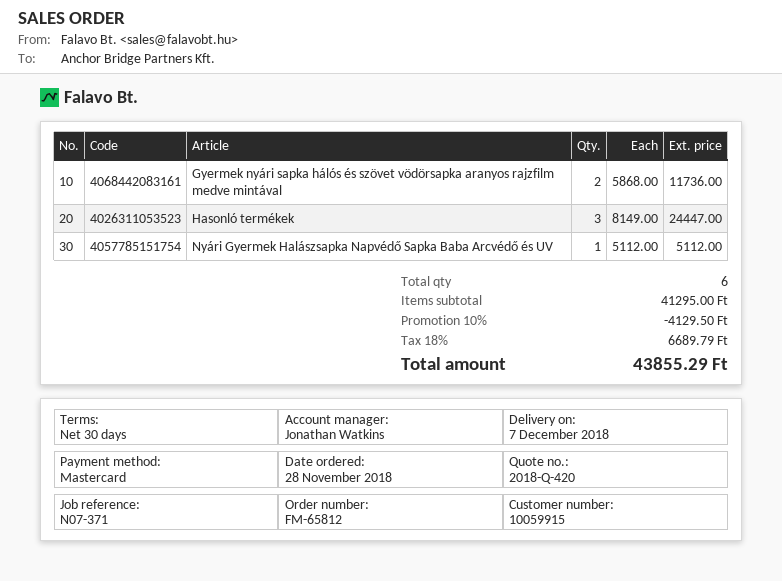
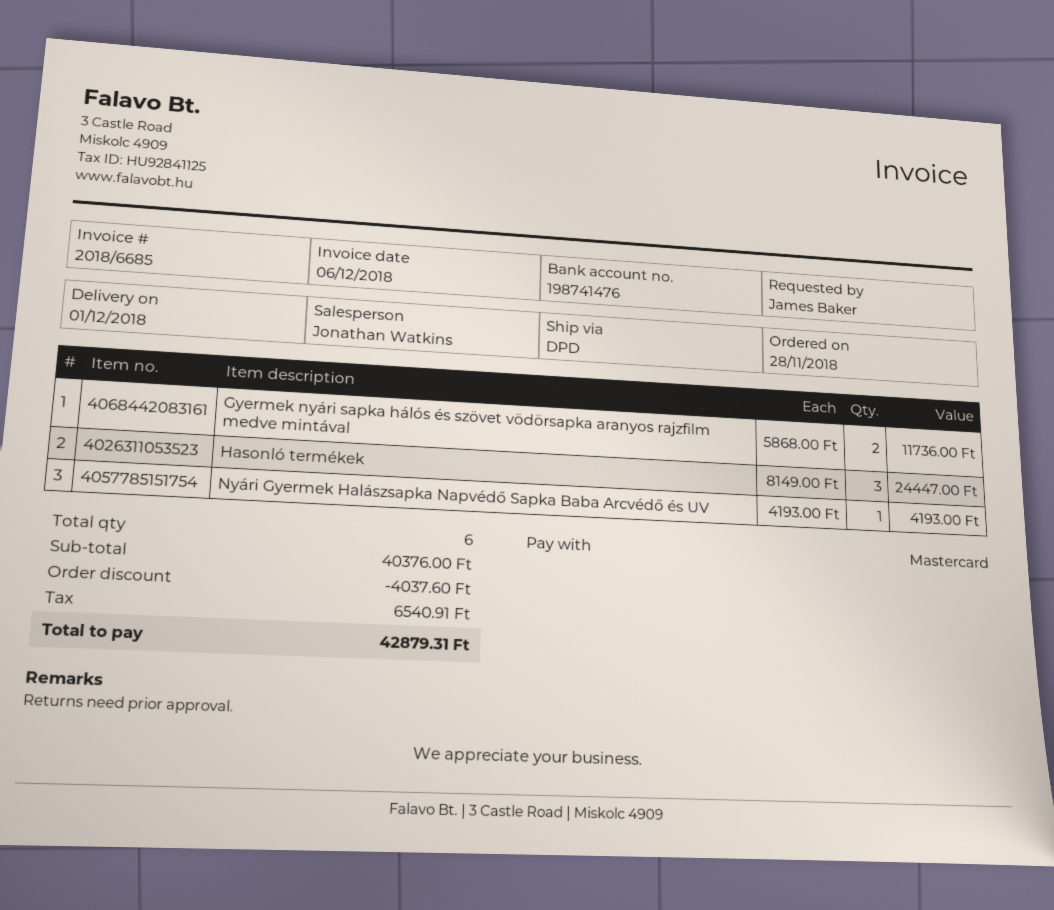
delivery date: 2018-12-07 -> 2018-12-01
Nyári Gyermek Halászsapka Napvédő Sapka Baba Arcvédő és UV: 1 x 5112.00 = 5112.00 -> 1 x 4193.00 = 4193.00
subtotal: 41295.00 -> 40376.00
discount: 4129.50 -> 4037.60
tax: 6689.79 -> 6540.91
total: 43855.29 -> 42879.31

